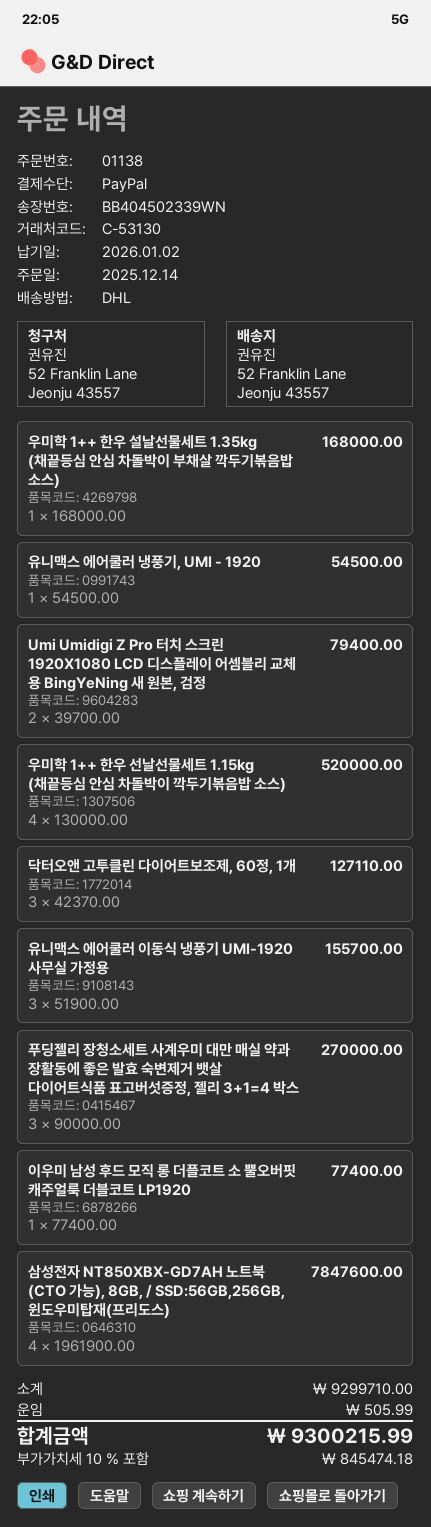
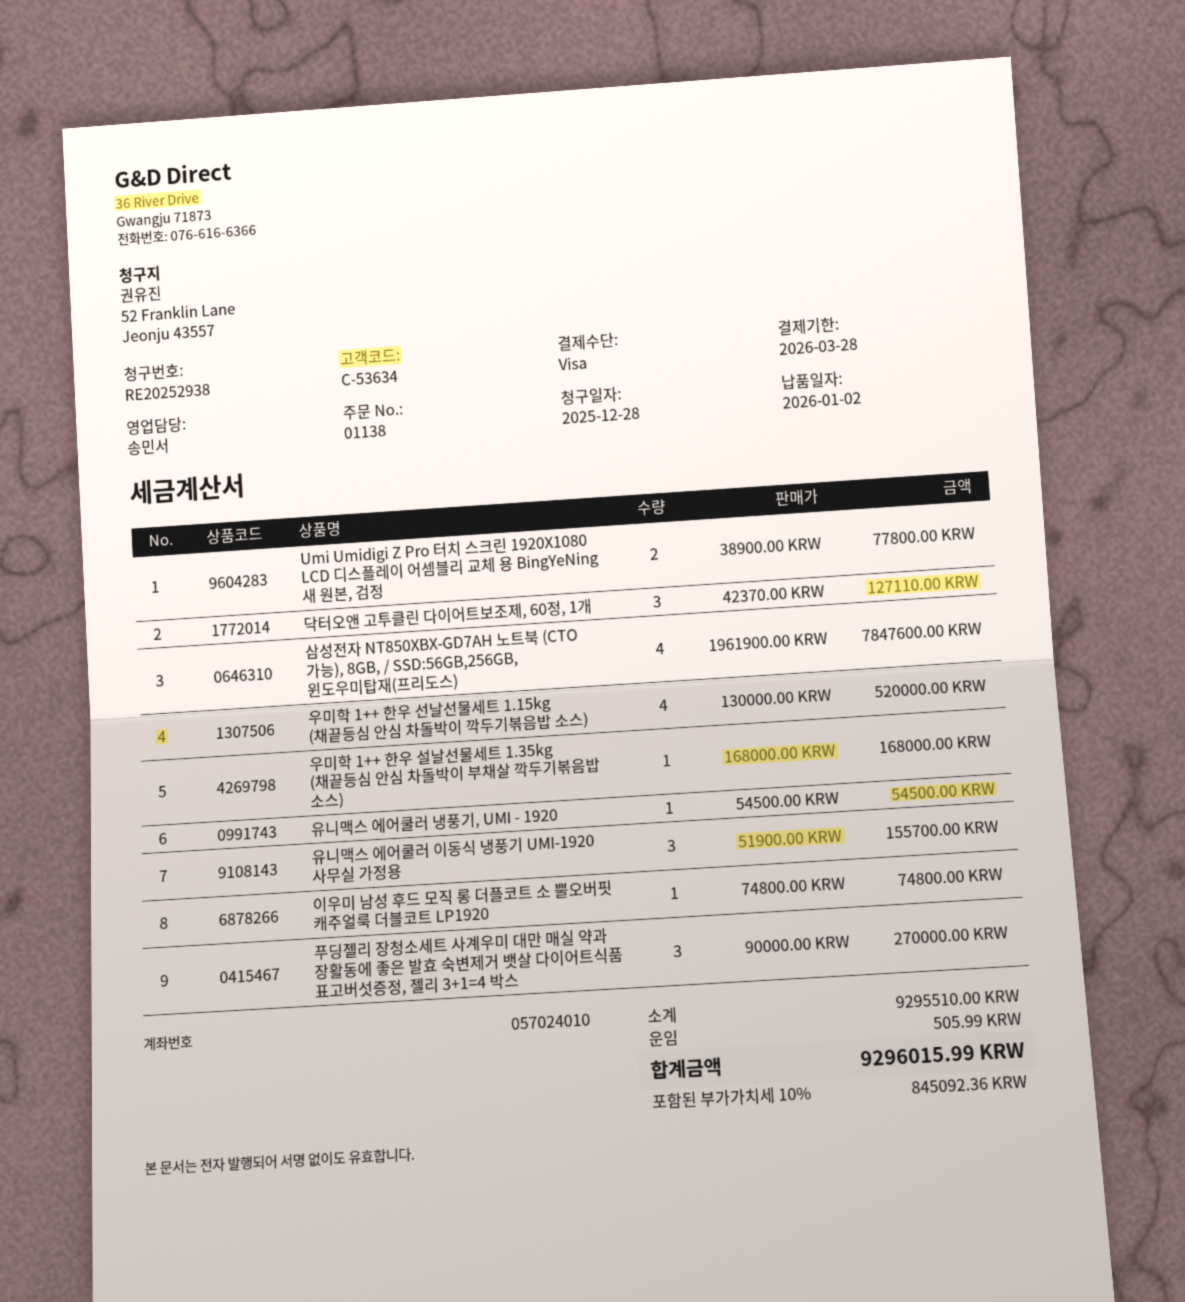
customer number: C-53130 -> C-53634
payment method: PayPal -> Visa
Umi Umidigi Z Pro 터치 스크린 1920X1080 LCD 디스플레이 어셈블리 교체 용 BingYeNing 새 원본, 검정: 2 x 39700.00 = 79400.00 -> 2 x 38900.00 = 77800.00
이우미 남성 후드 모직 롱 더플코트 소 뿔오버핏 캐주얼룩 더블코트 LP1920: 1 x 77400.00 = 77400.00 -> 1 x 74800.00 = 74800.00
subtotal: 9299710.00 -> 9295510.00
tax: 10% = 845474.18 -> 10% = 845092.36
total: 9300215.99 -> 9296015.99

